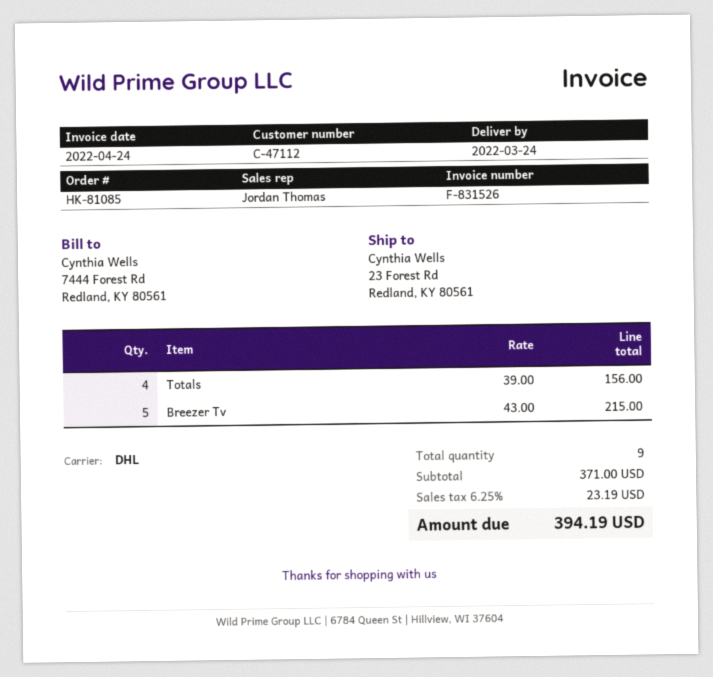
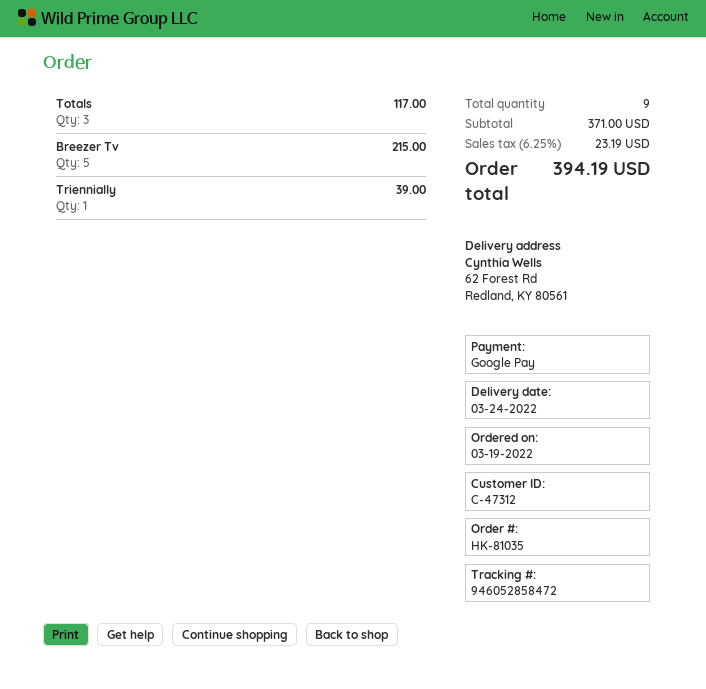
order number: HK-81085 -> HK-81035
customer number: C-47112 -> C-47312
ship to: 23 Forest Rd, Redland, KY 80561 -> 62 Forest Rd, Redland, KY 80561
Totals: 4 for 156.00 -> 3 for 117.00
Triennially: none -> 1 for 39.00

